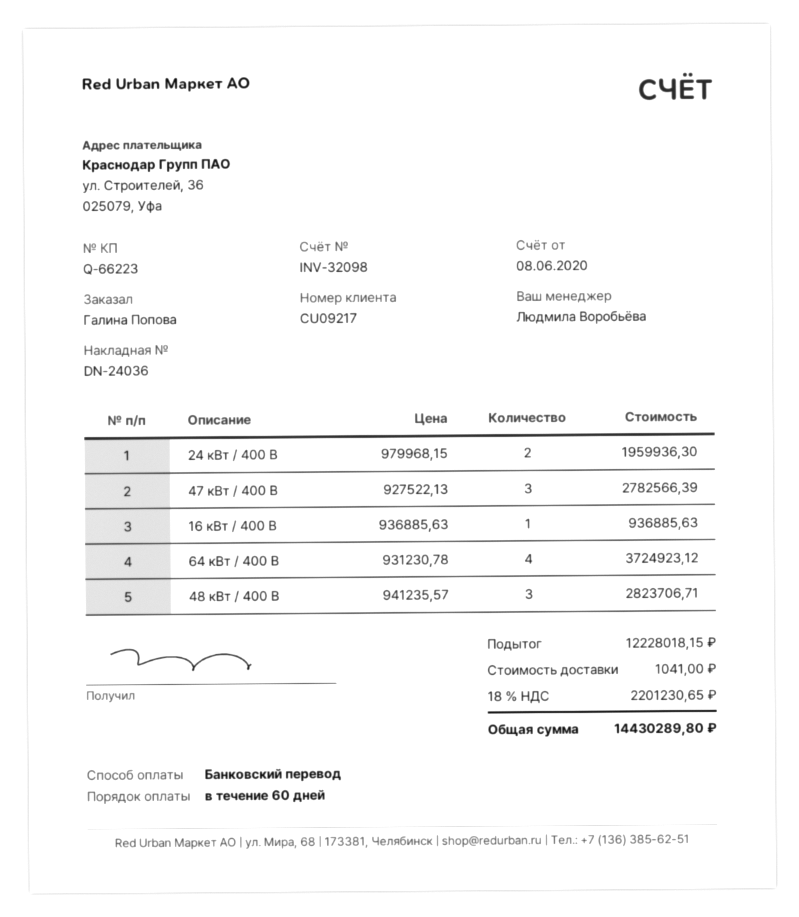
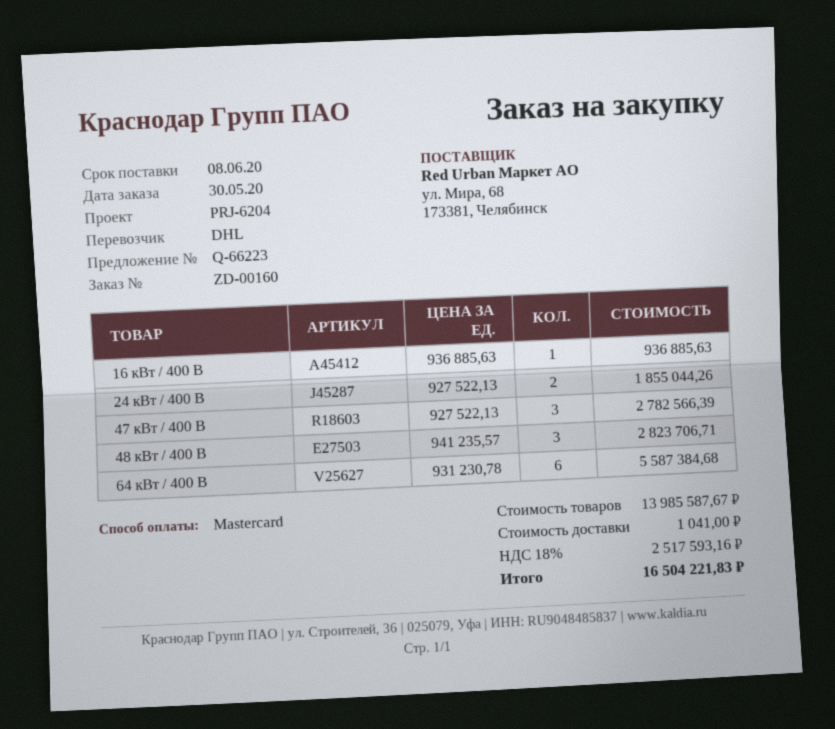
payment method: bank transfer -> Mastercard
24 кВт / 400 В: 2 x 979968.15 = 1959936.30 -> 2 x 927522.13 = 1855044.26
64 кВт / 400 В: 4 x 931230.78 = 3724923.12 -> 6 x 931230.78 = 5587384.68
subtotal: 12228018.15 -> 13985587.67
tax: 18% = 2201230.65 -> 18% = 2517593.16
total: 14430289.80 -> 16504221.83

